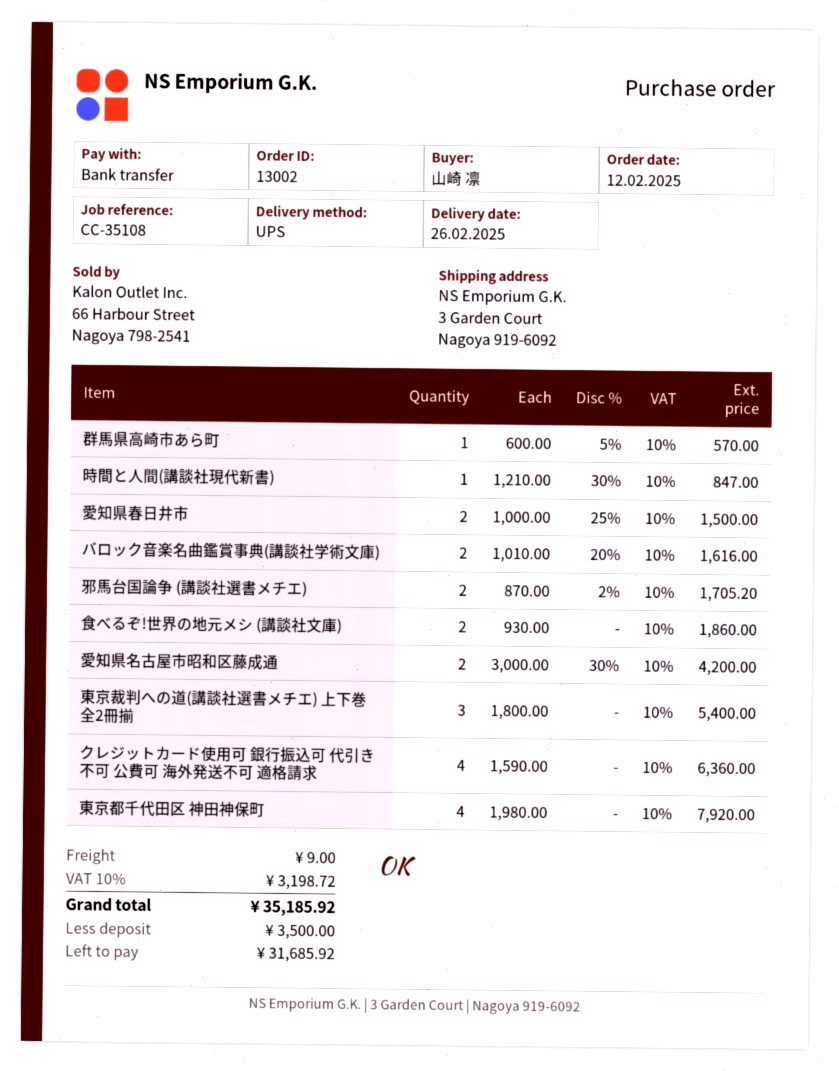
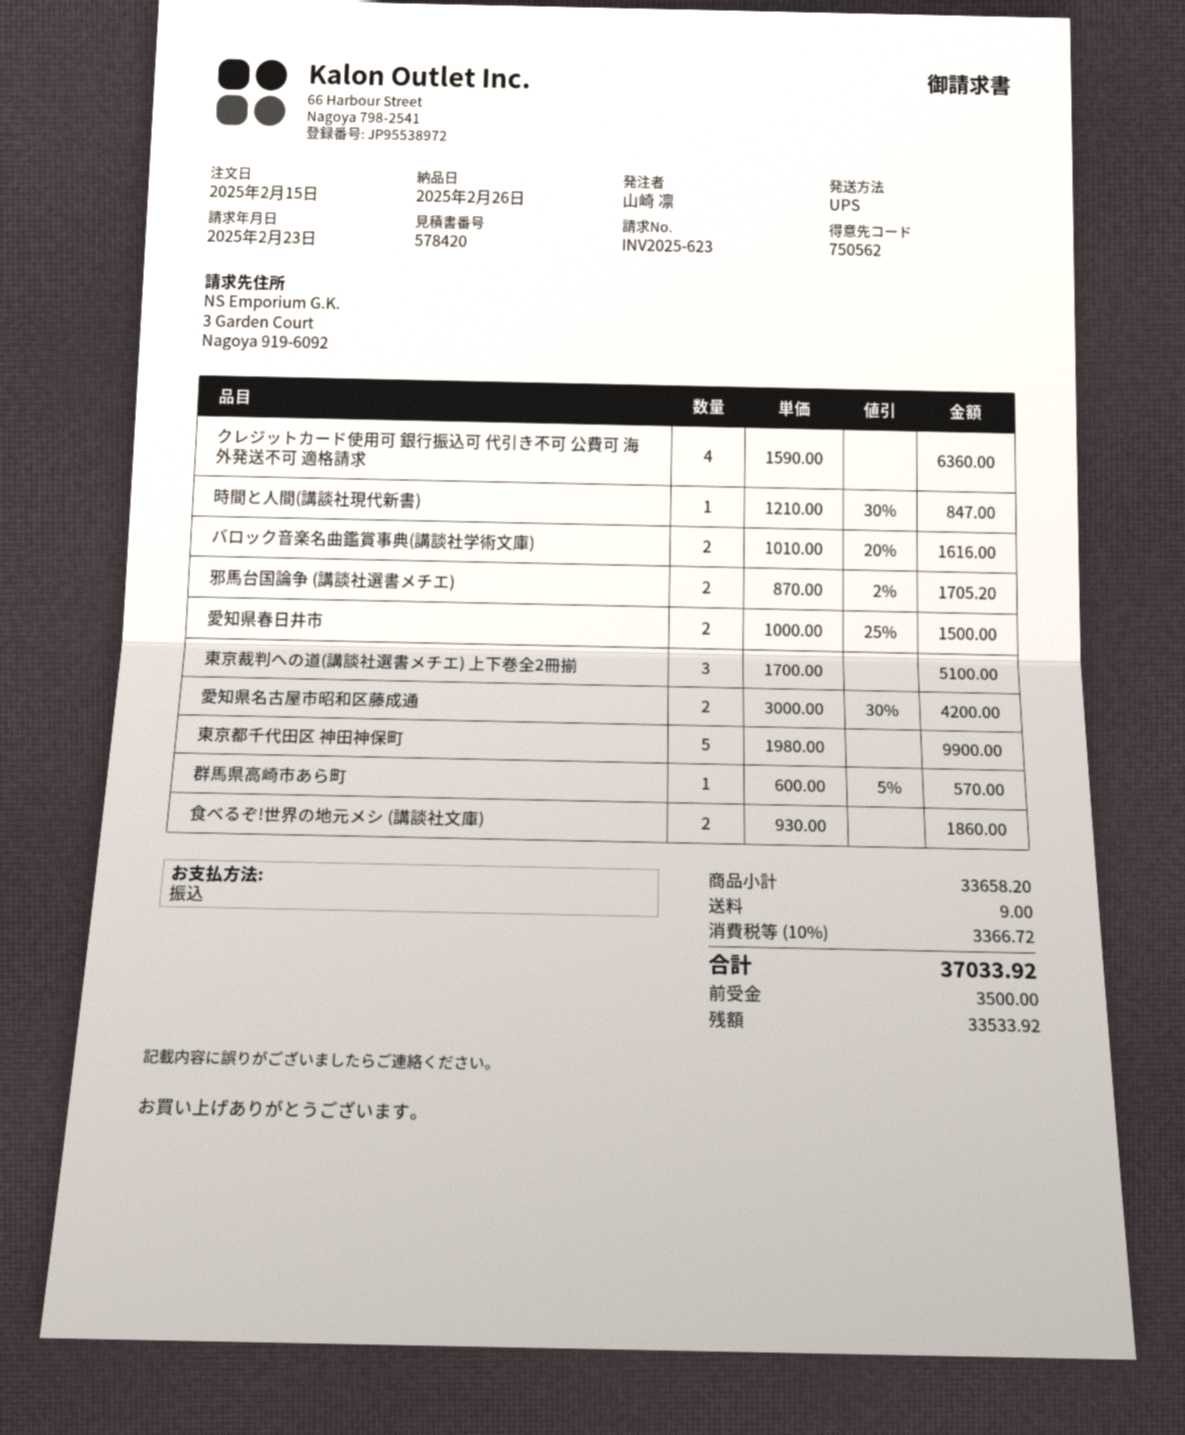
order date: 2025-02-12 -> 2025-02-15
東京裁判への道(講談社選書メチエ) 上下巻全2冊揃: 3 x 1800.00 = 5400.00 -> 3 x 1700.00 = 5100.00
東京都千代田区 神田神保町: 4 x 1980.00 = 7920.00 -> 5 x 1980.00 = 9900.00
tax: 10% = 3198.72 -> 10% = 3366.72
total: 35185.92 -> 37033.92
balance: 31685.92 -> 33533.92

